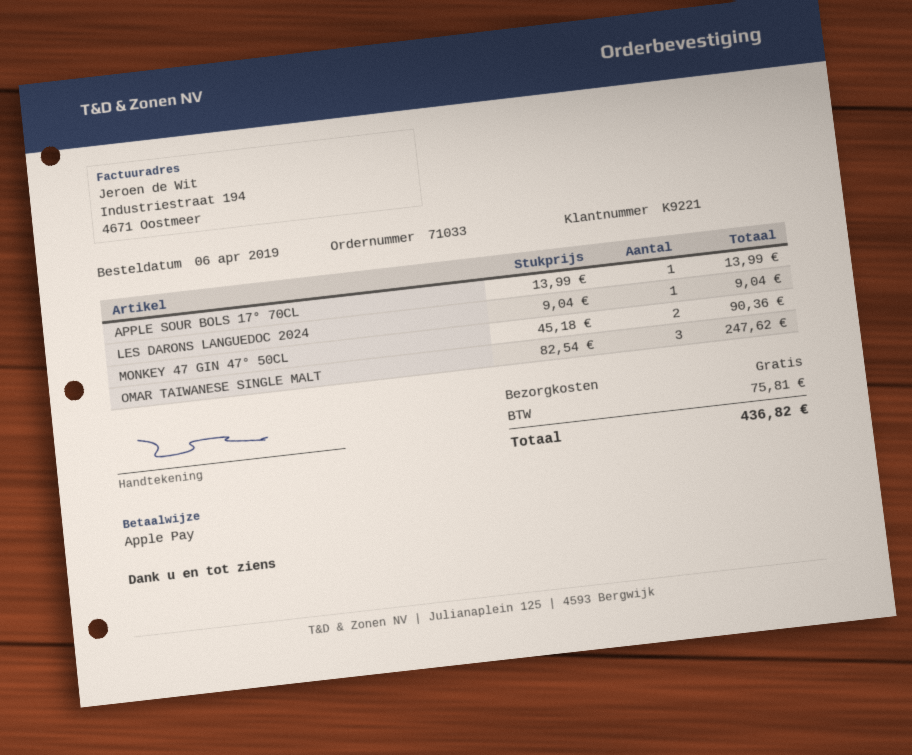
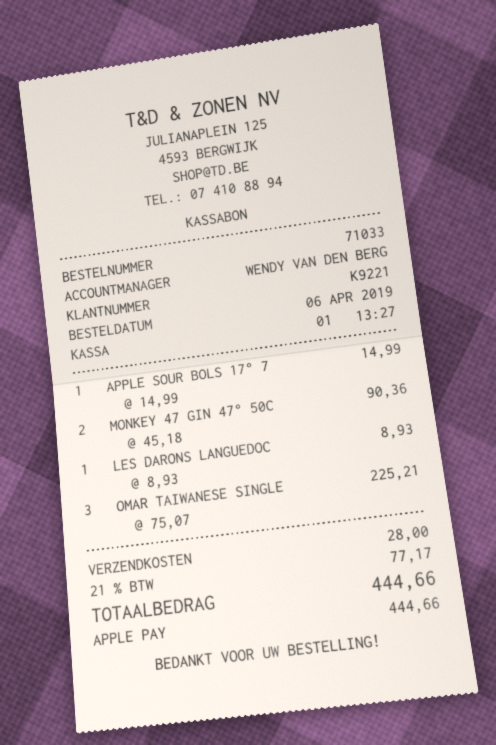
APPLE SOUR BOLS 17° 70CL: 1 x 13.99 = 13.99 -> 1 x 14.99 = 14.99
LES DARONS LANGUEDOC 2024: 1 x 9.04 = 9.04 -> 1 x 8.93 = 8.93
OMAR TAIWANESE SINGLE MALT: 3 x 82.54 = 247.62 -> 3 x 75.07 = 225.21
shipping: 0.00 -> 28.00
tax: 75.81 -> 77.17
total: 436.82 -> 444.66

